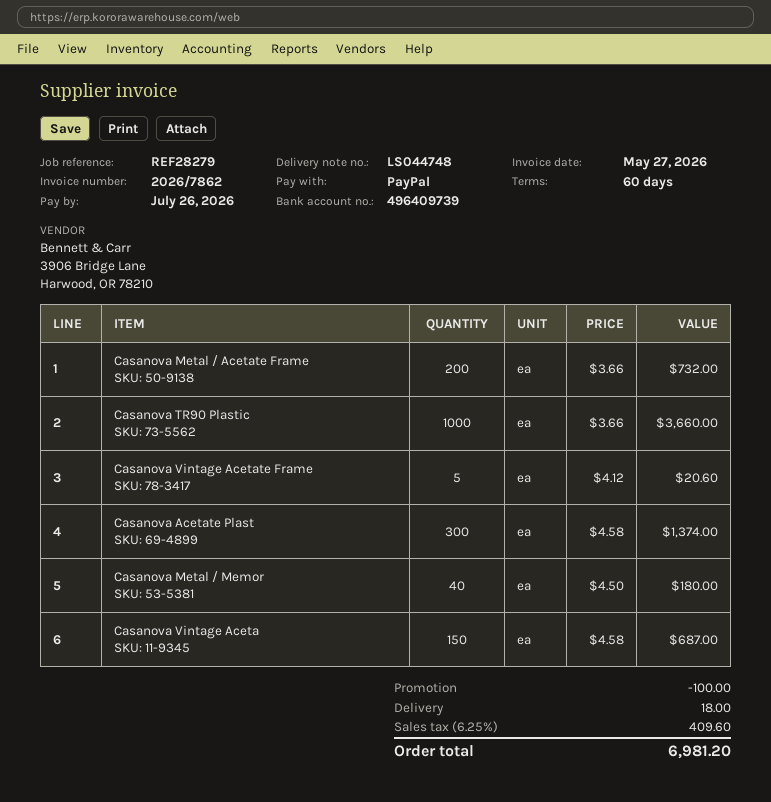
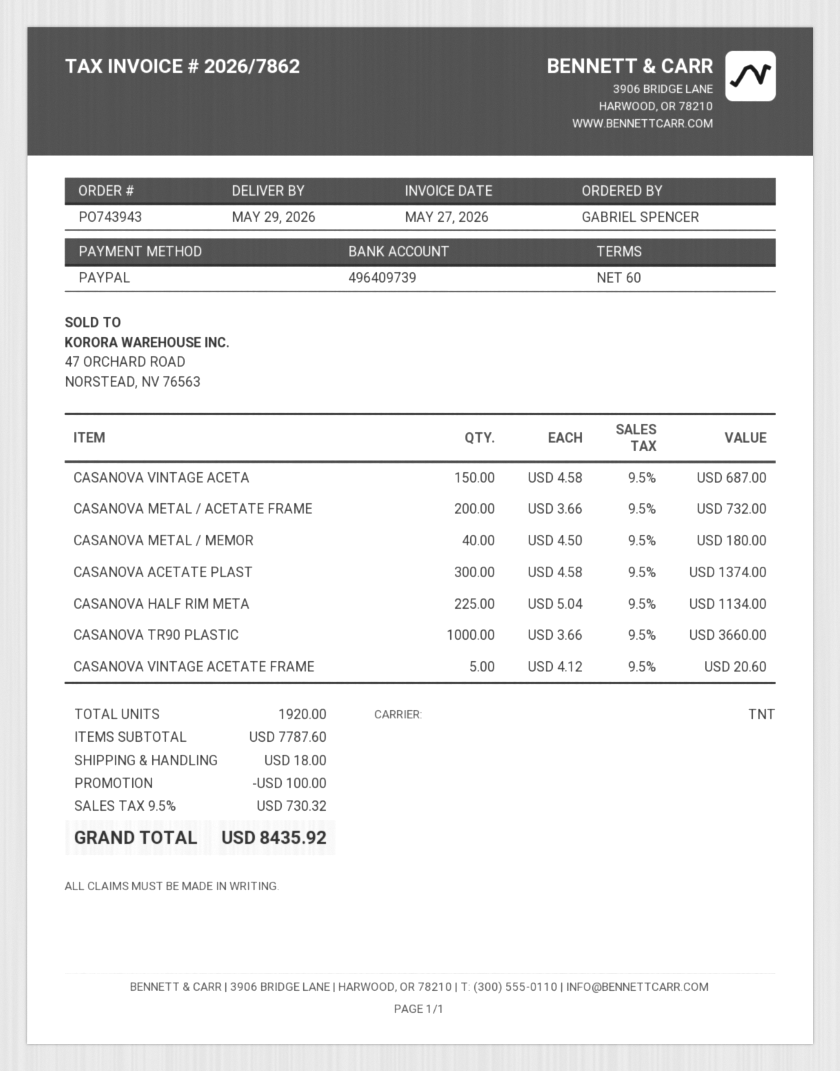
CASANOVA HALF RIM META: none -> 225 x 5.04 = 1134.00
tax: 6.25% = 409.60 -> 9.5% = 730.32
total: 6981.20 -> 8435.92

